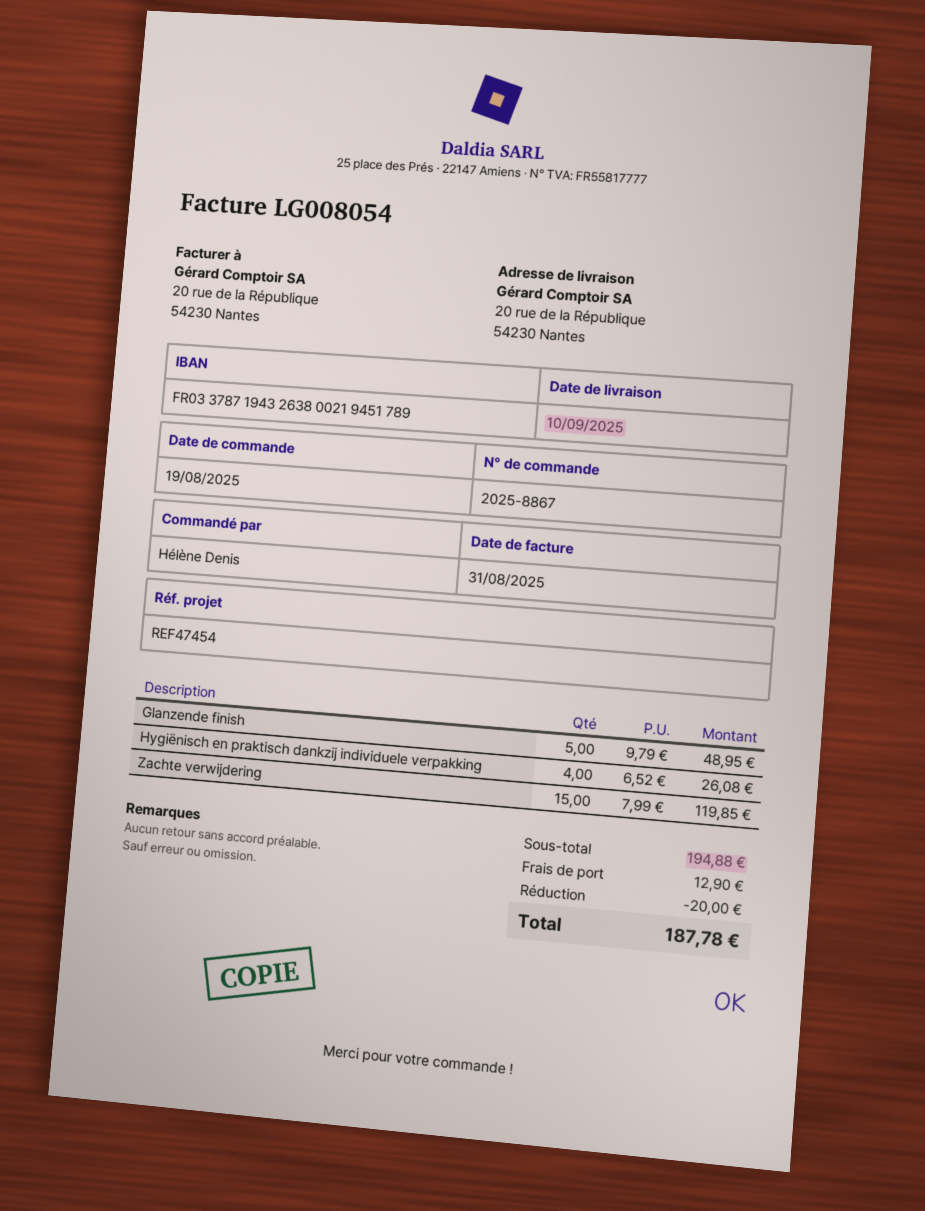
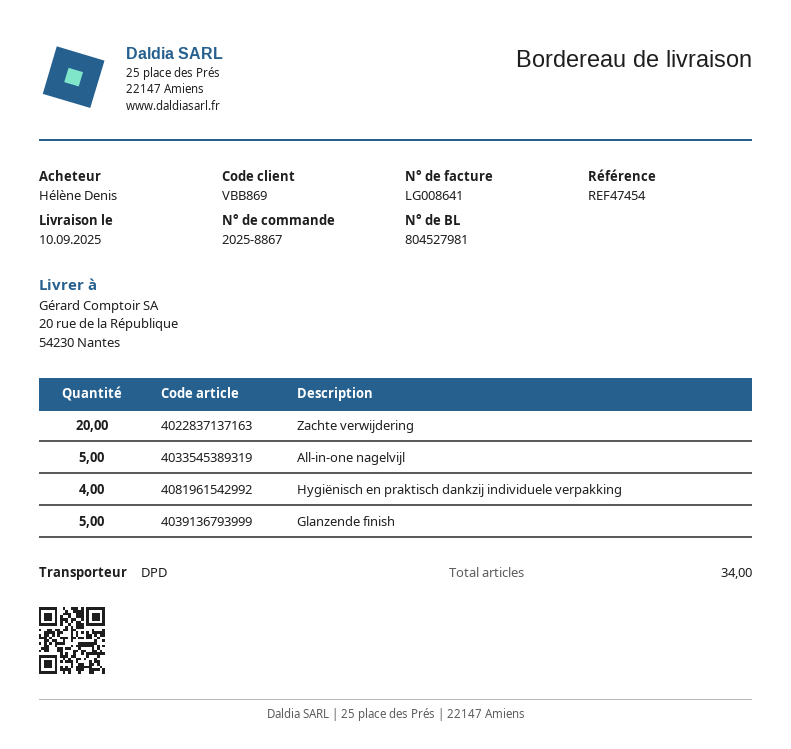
invoice number: LG008054 -> LG008641
Zachte verwijdering: 15 -> 20
All-in-one nagelvijl: none -> 5

